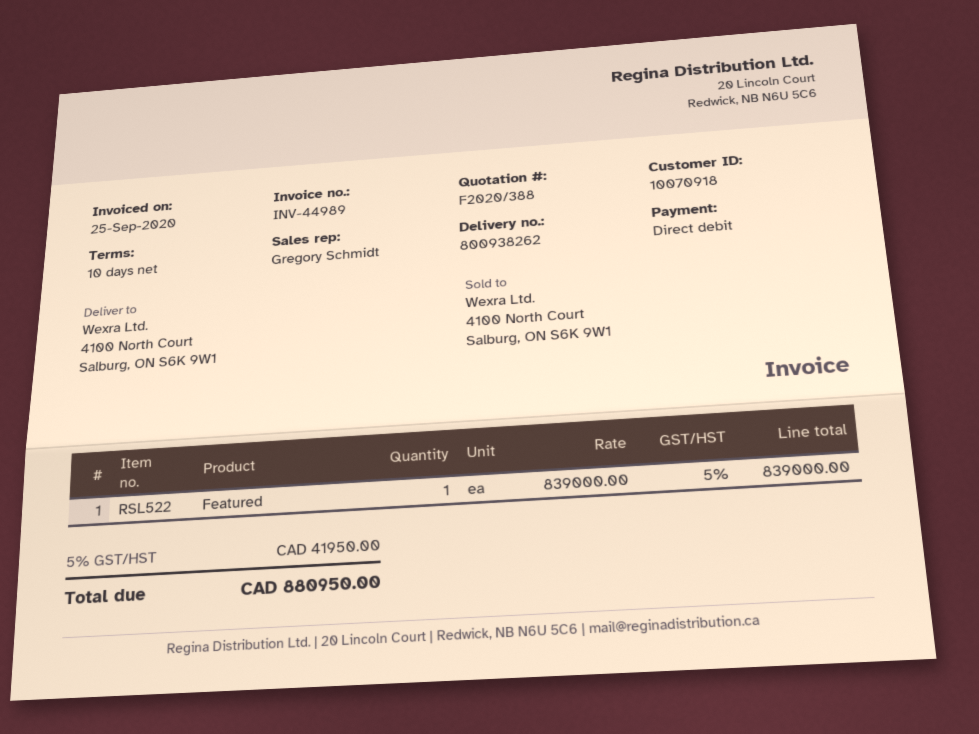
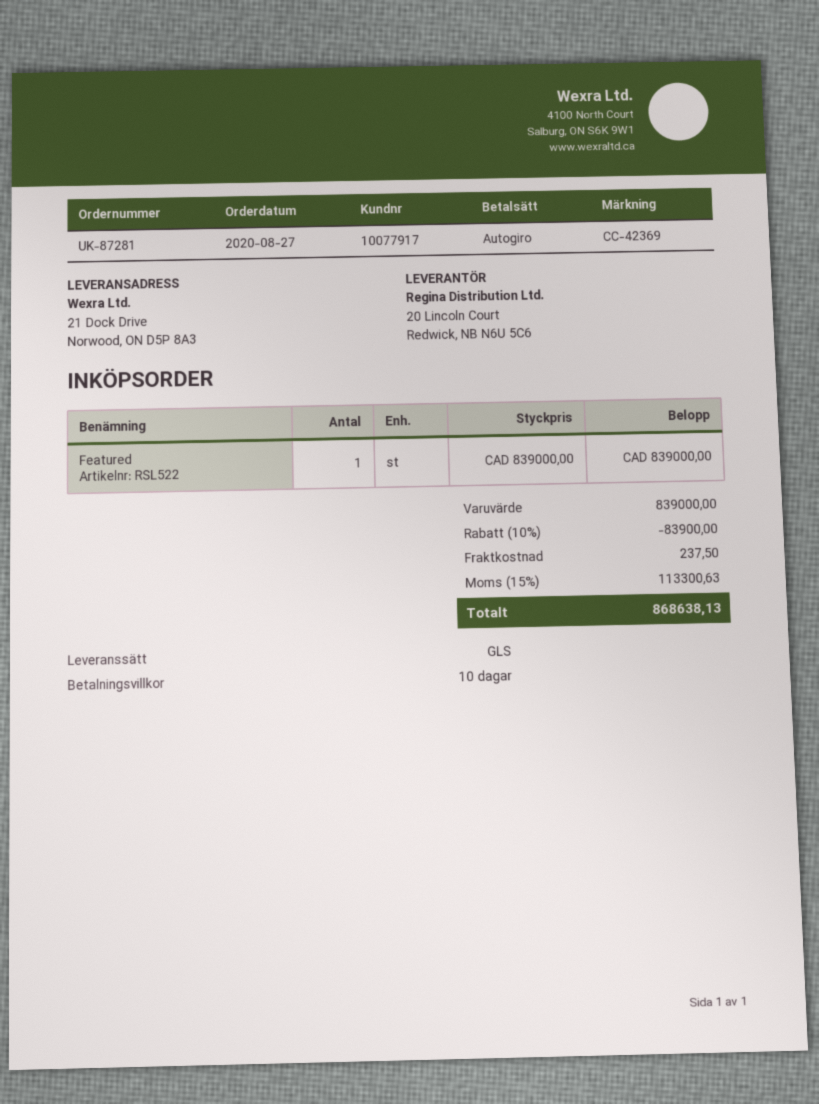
customer number: 10070918 -> 10077917
ship to: 4100 North Court, Salburg, ON S6K 9W1 -> 21 Dock Drive, Norwood, ON D5P 8A3
discount: none -> 10% = 83900.00
shipping: none -> 237.50
tax: 5% = 41950.00 -> 15% = 113300.63
total: 880950.00 -> 868638.13

